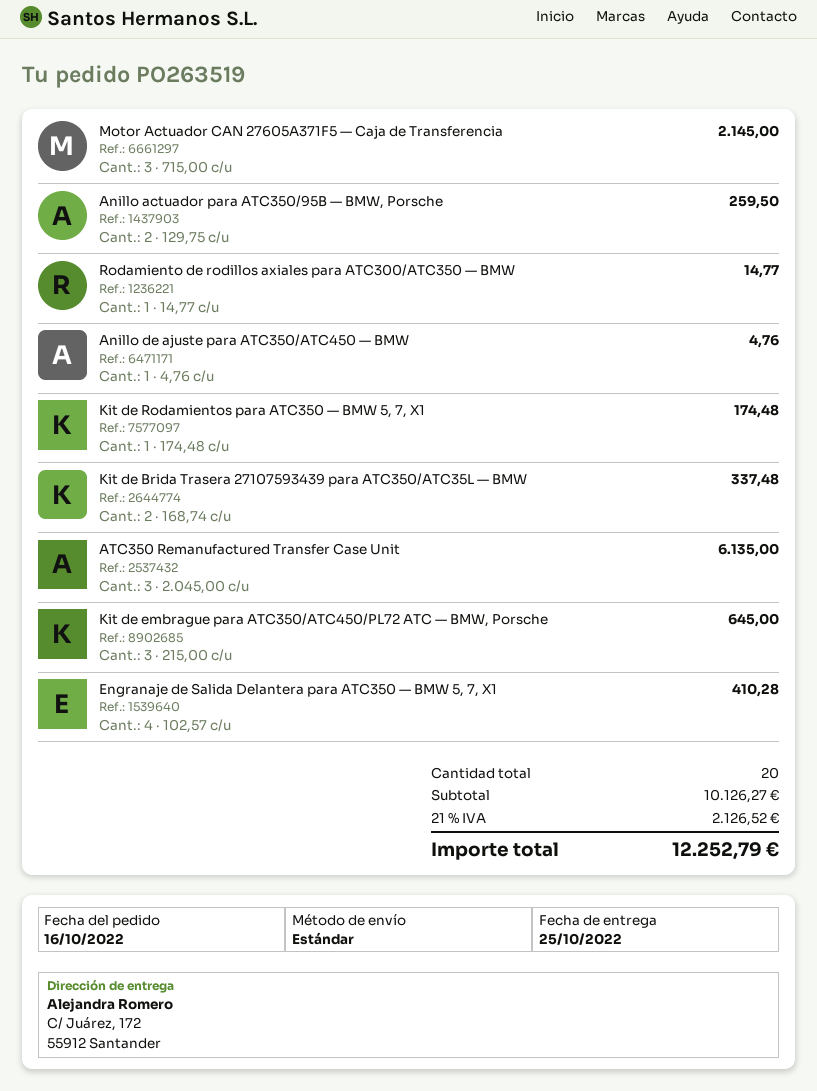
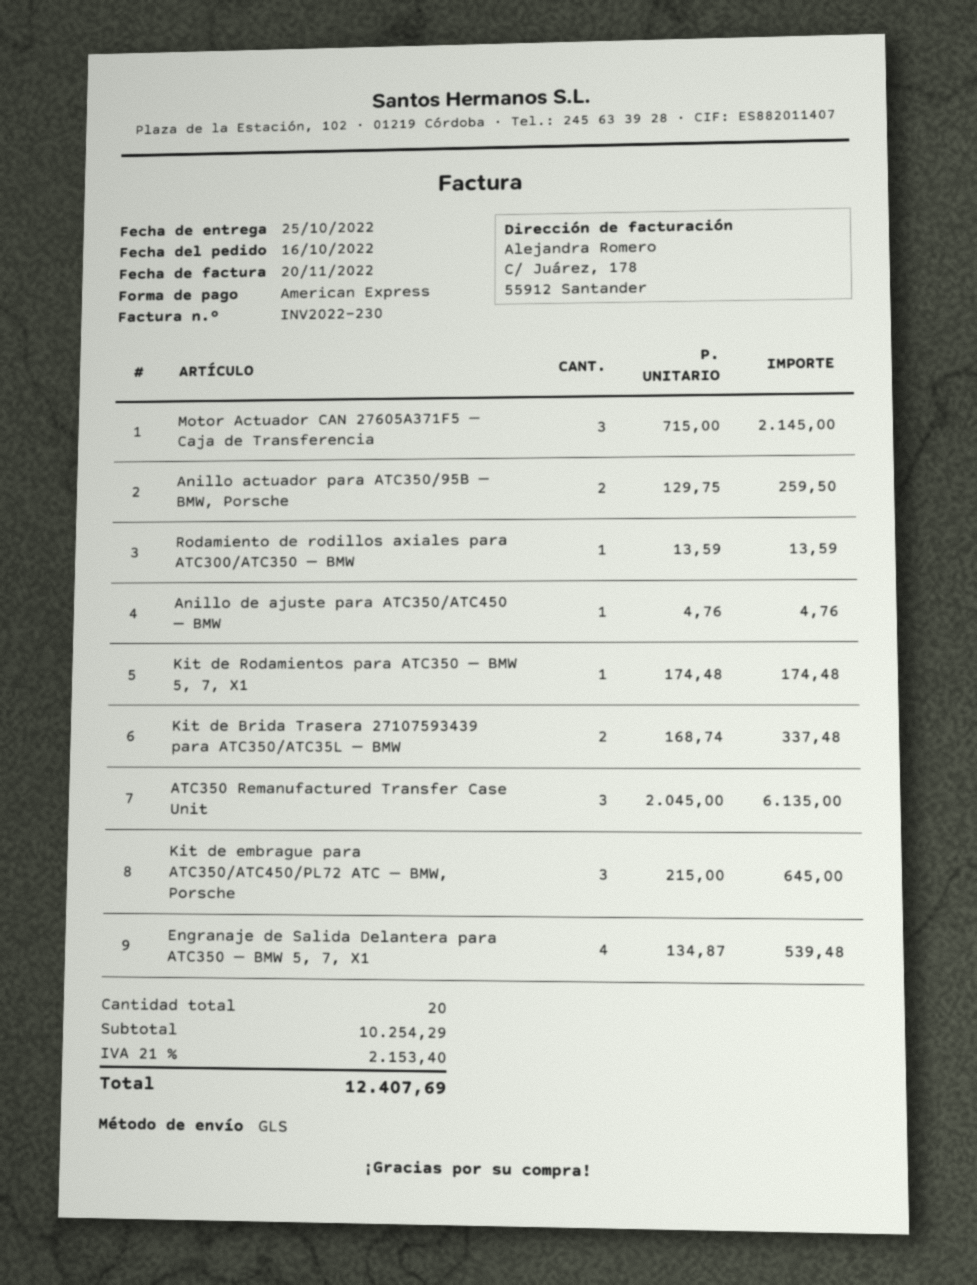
shipping method: standard -> GLS
Rodamiento de rodillos axiales para ATC300/ATC350 — BMW: 1 x 14.77 = 14.77 -> 1 x 13.59 = 13.59
Engranaje de Salida Delantera para ATC350 — BMW 5, 7, X1: 4 x 102.57 = 410.28 -> 4 x 134.87 = 539.48
subtotal: 10126.27 -> 10254.29
tax: 21% = 2126.52 -> 21% = 2153.40
total: 12252.79 -> 12407.69

